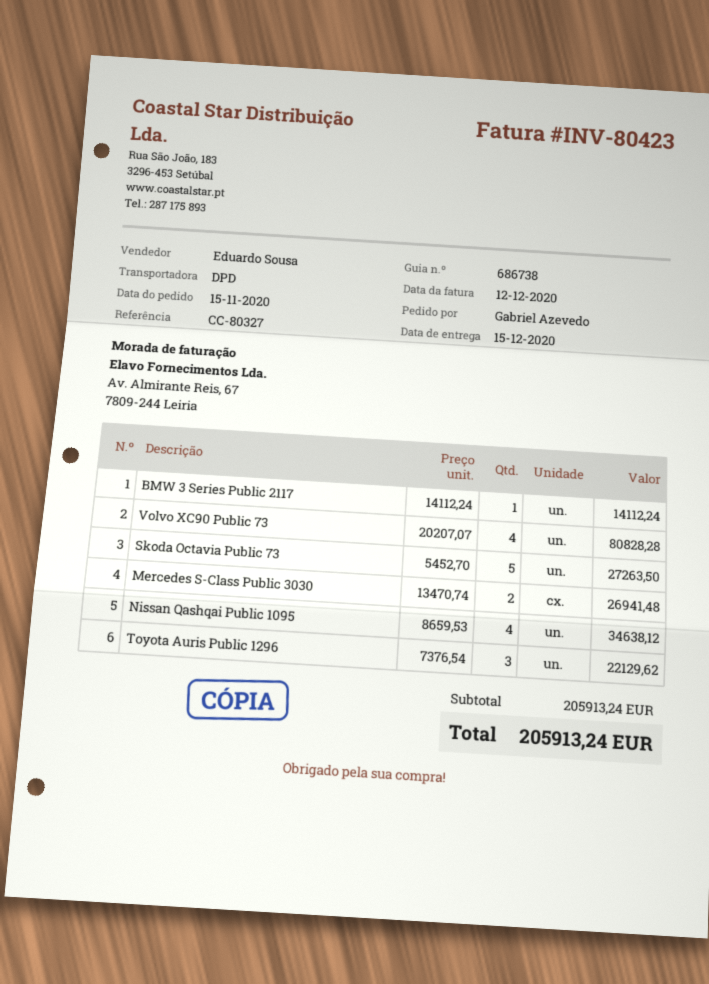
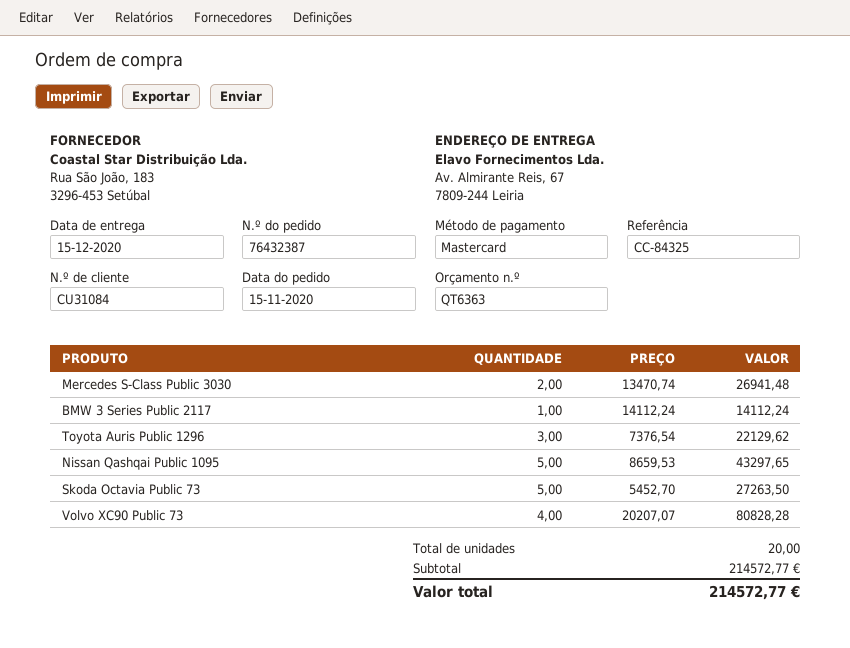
reference: CC-80327 -> CC-84325
Nissan Qashqai Public 1095: 4 x 8659.53 = 34638.12 -> 5 x 8659.53 = 43297.65
subtotal: 205913.24 -> 214572.77
total: 205913.24 -> 214572.77

